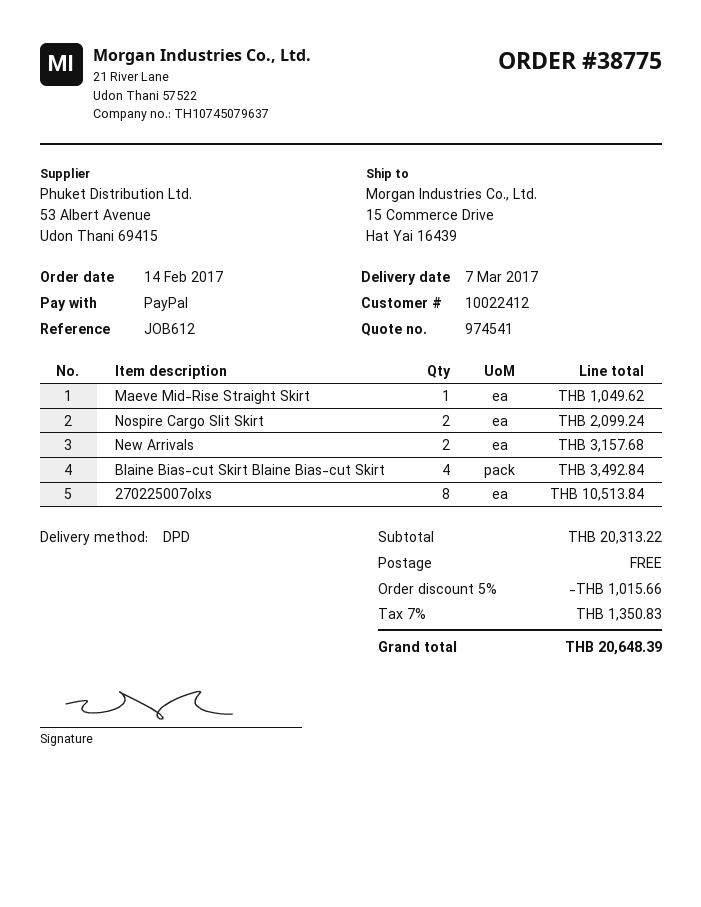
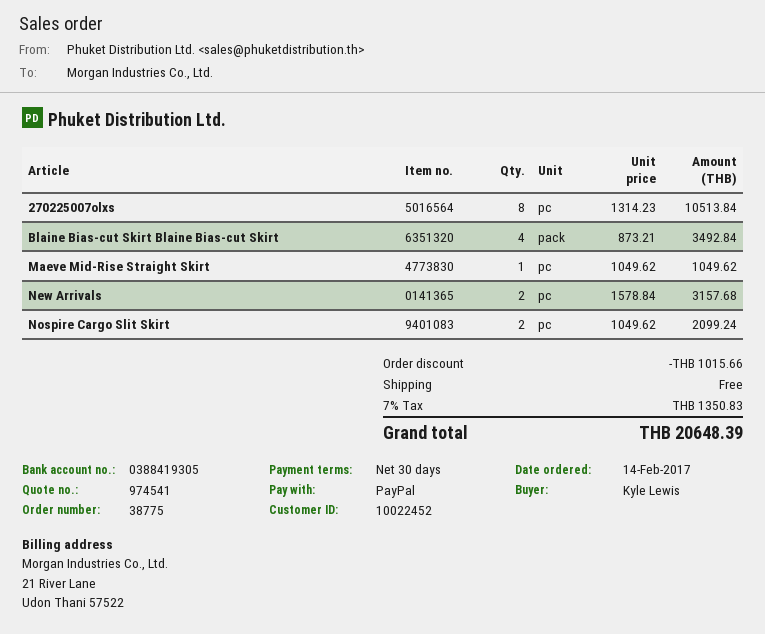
customer number: 10022412 -> 10022452

